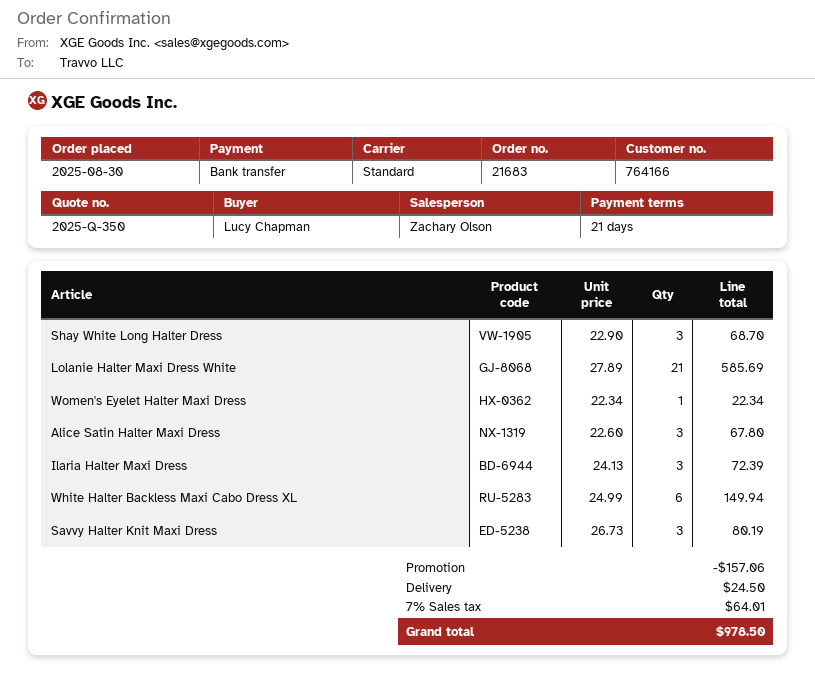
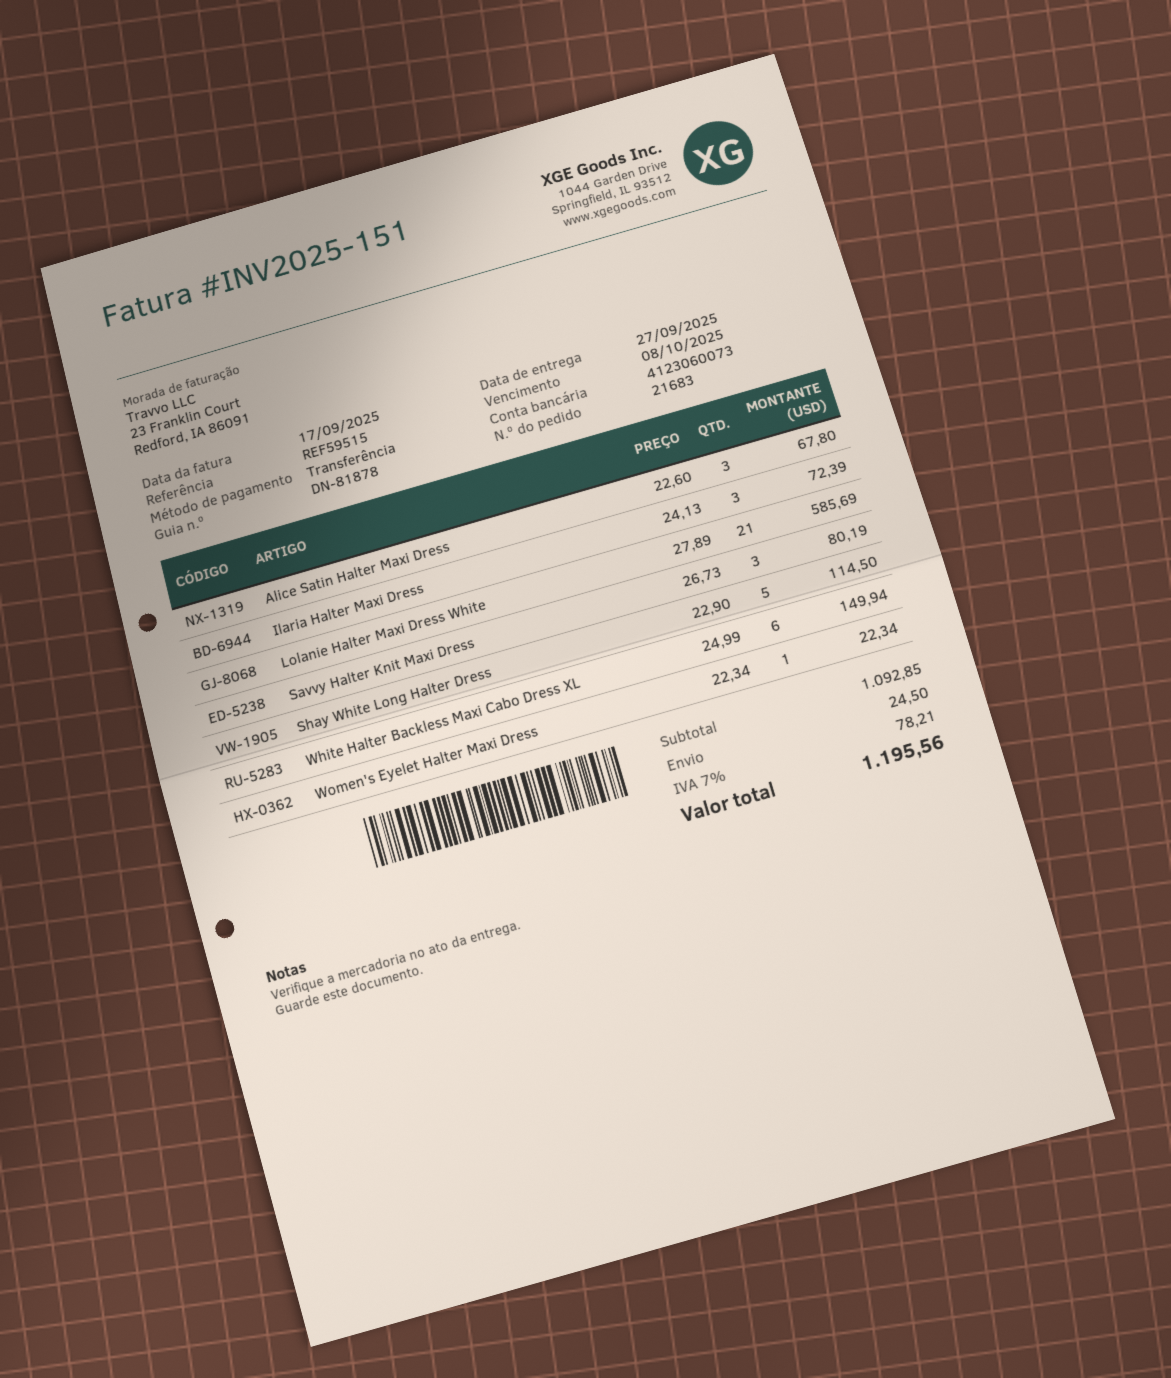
Shay White Long Halter Dress: 3 x 22.90 = 68.70 -> 5 x 22.90 = 114.50
discount: 157.06 -> none
tax: 7% = 64.01 -> 7% = 78.21
total: 978.50 -> 1195.56

